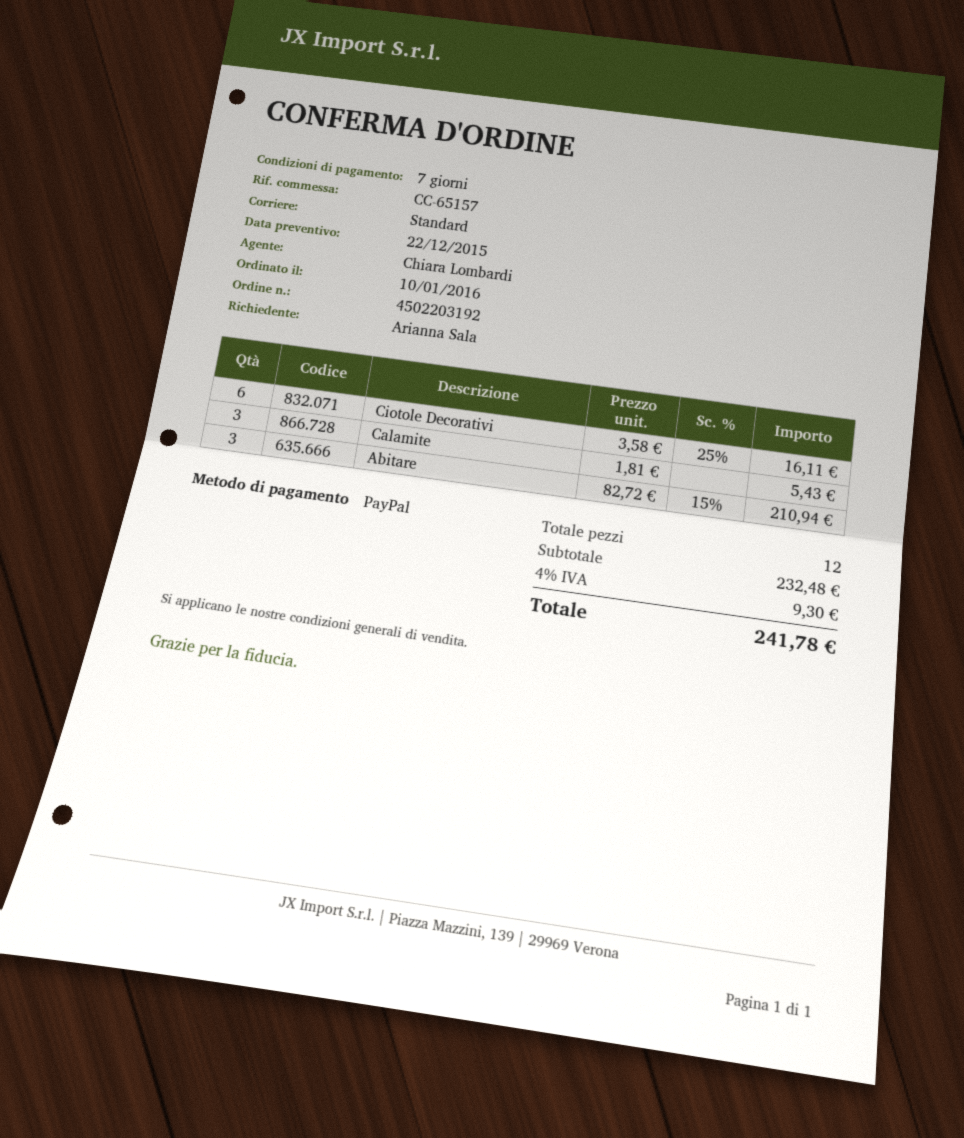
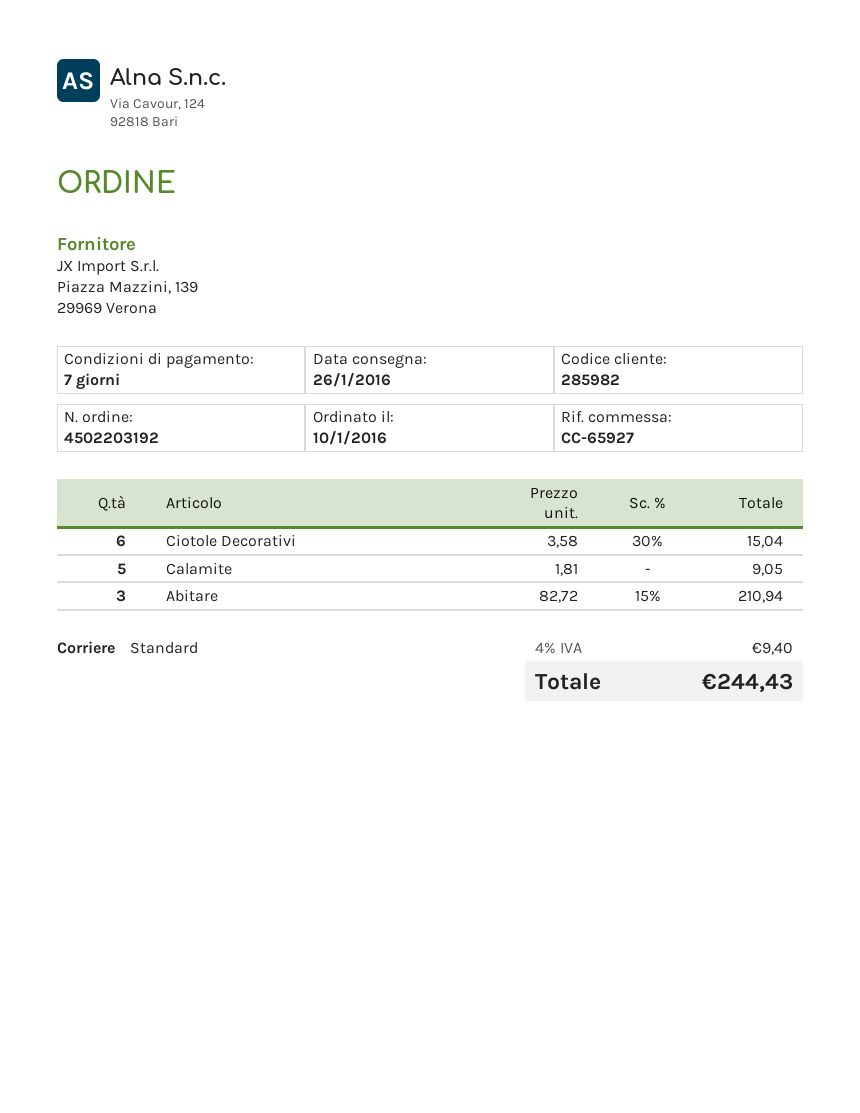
reference: CC-65157 -> CC-65927
Ciotole Decorativi: 6 x 3.58 - 25% = 16.11 -> 6 x 3.58 - 30% = 15.04
Calamite: 3 x 1.81 = 5.43 -> 5 x 1.81 = 9.05
tax: 4% = 9.30 -> 4% = 9.40
total: 241.78 -> 244.43

